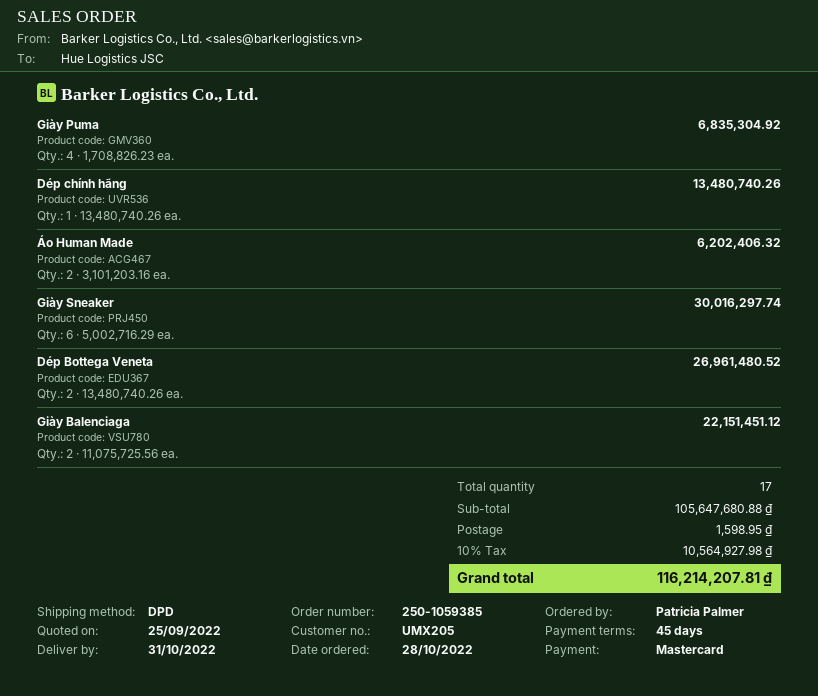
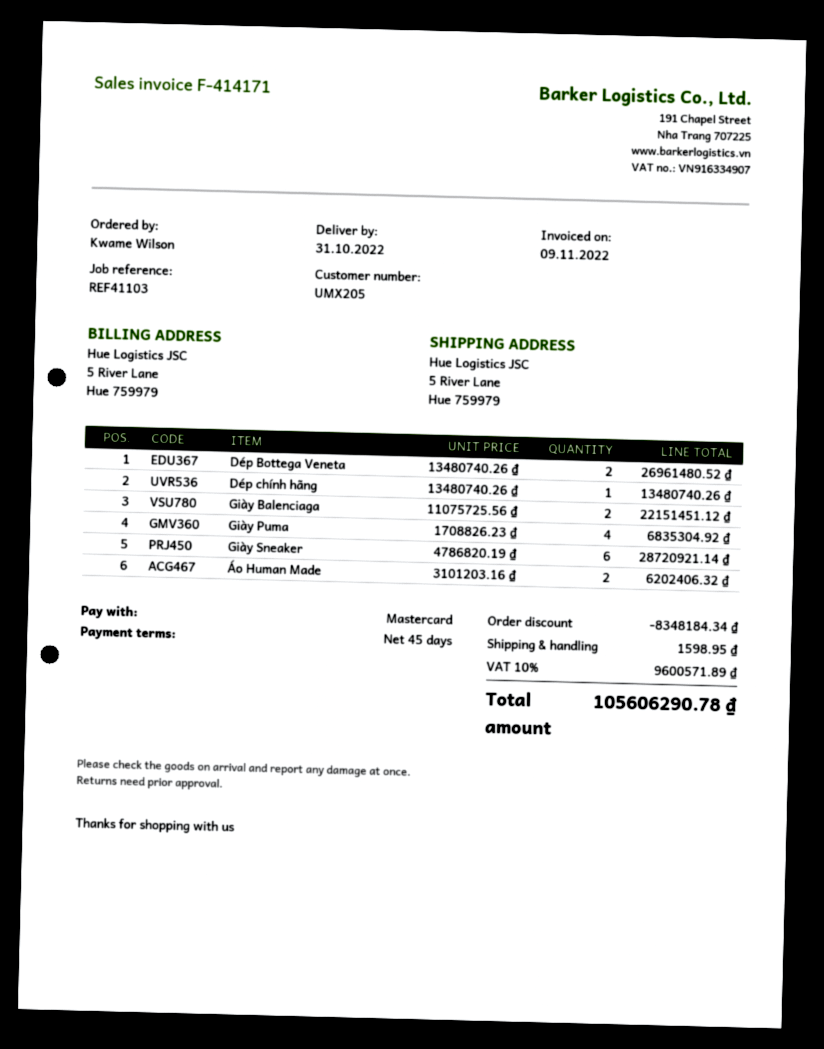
ordered by: Patricia Palmer -> Kwame Wilson
Giày Sneaker: 6 x 5002716.29 = 30016297.74 -> 6 x 4786820.19 = 28720921.14
discount: none -> 8348184.34
tax: 10% = 10564927.98 -> 10% = 9600571.89
total: 116214207.81 -> 105606290.78

